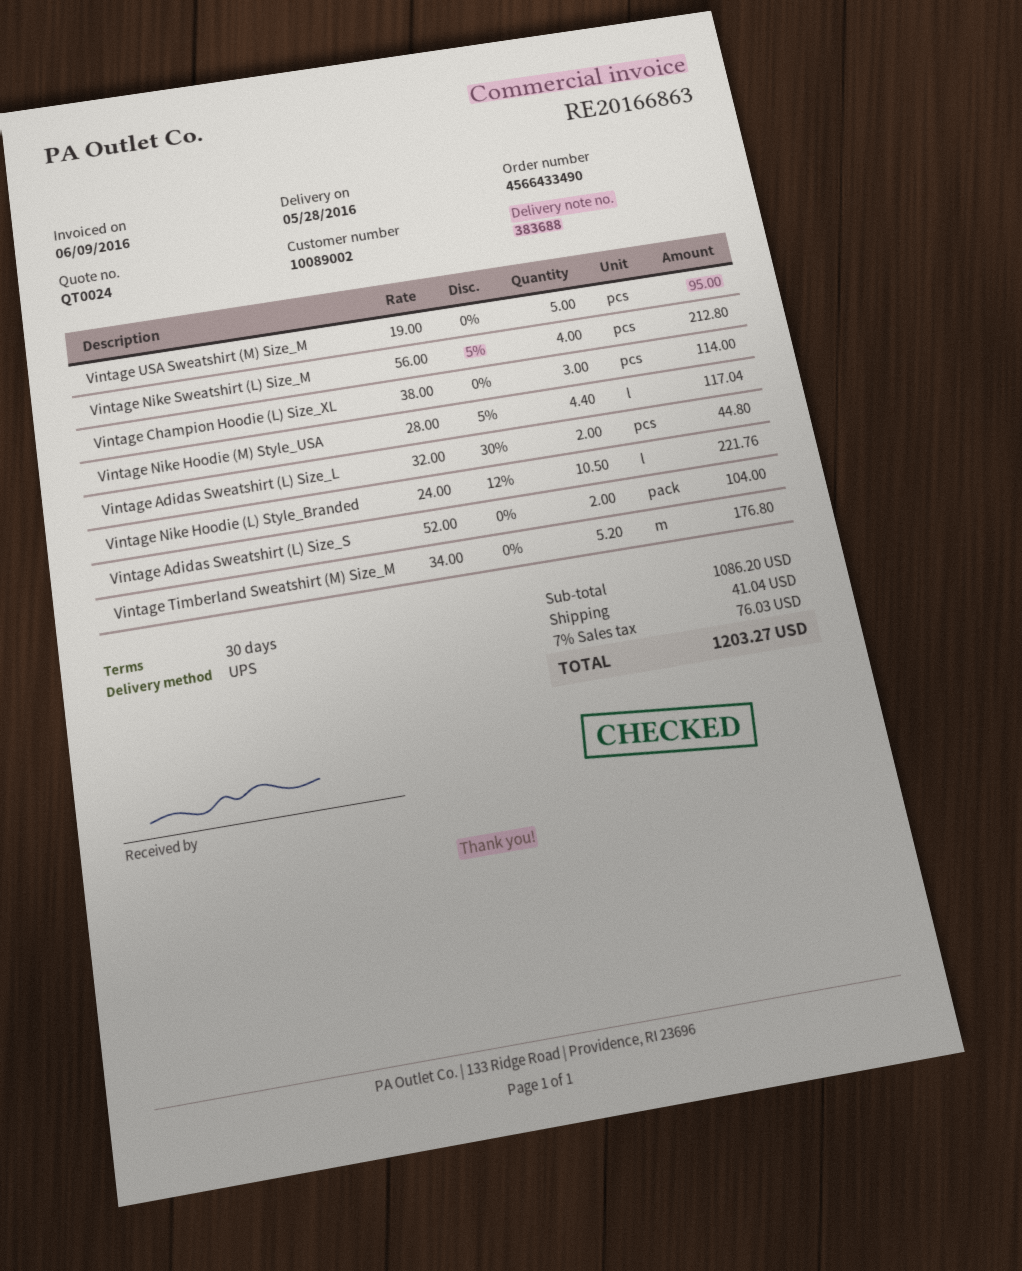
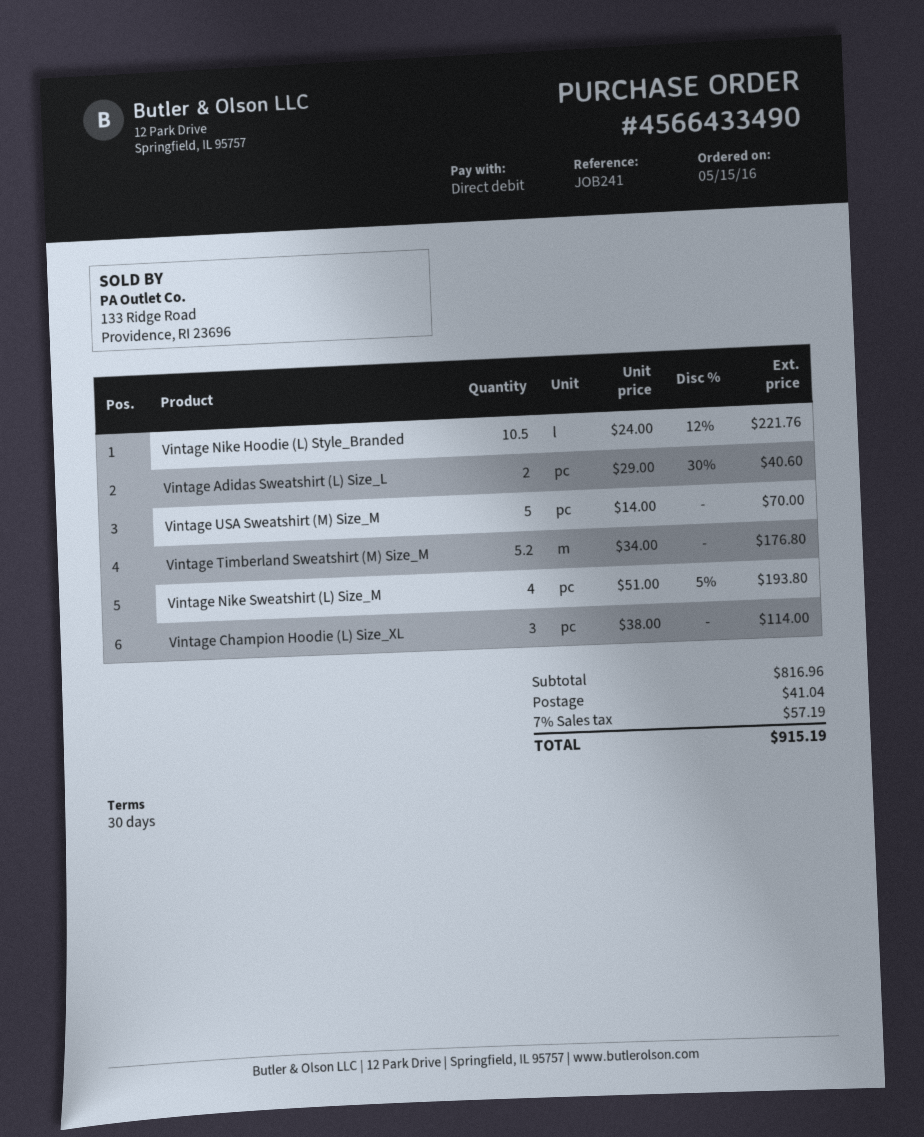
Vintage USA Sweatshirt (M) Size_M: 5 x 19.00 = 95.00 -> 5 x 14.00 = 70.00
Vintage Nike Sweatshirt (L) Size_M: 4 x 56.00 - 5% = 212.80 -> 4 x 51.00 - 5% = 193.80
Vintage Nike Hoodie (M) Style_USA: 4.4 x 28.00 - 5% = 117.04 -> none
Vintage Adidas Sweatshirt (L) Size_L: 2 x 32.00 - 30% = 44.80 -> 2 x 29.00 - 30% = 40.60
Vintage Adidas Sweatshirt (L) Size_S: 2 x 52.00 = 104.00 -> none
subtotal: 1086.20 -> 816.96
tax: 7% = 76.03 -> 7% = 57.19
total: 1203.27 -> 915.19

